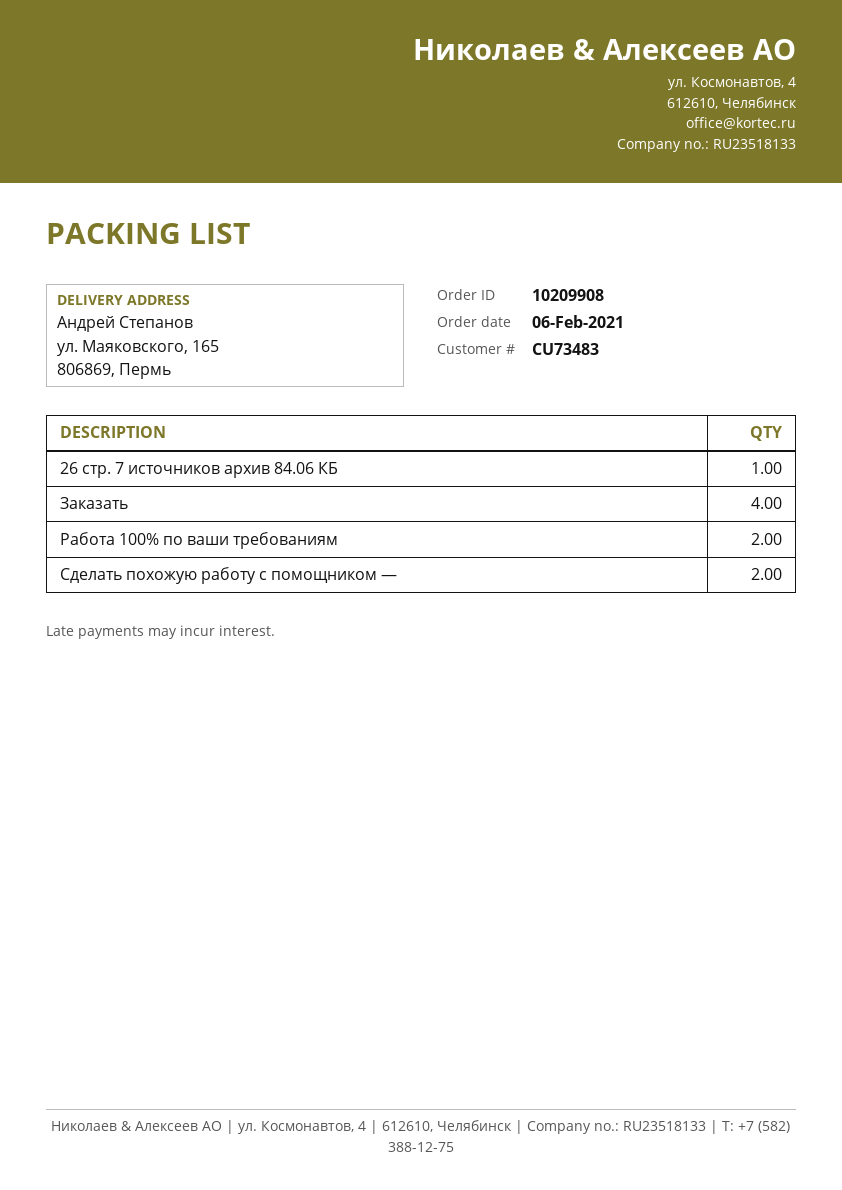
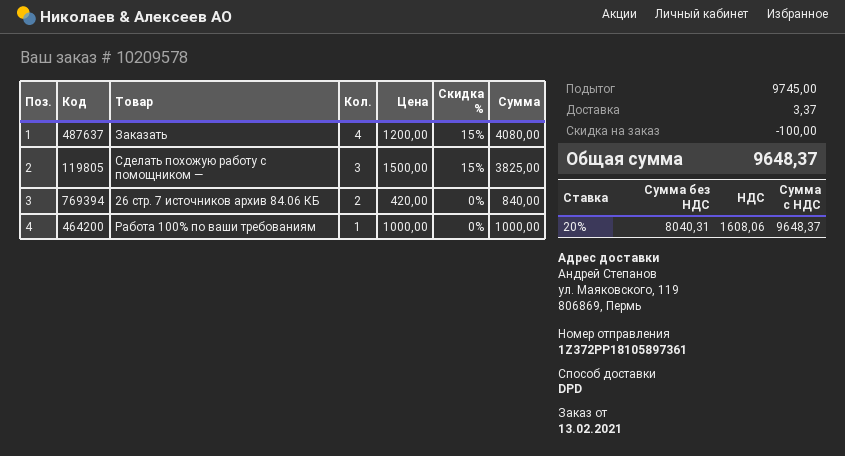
order number: 10209908 -> 10209578
order date: 2021-02-06 -> 2021-02-13
ship to: ул. Маяковского, 165, 806869, Пермь -> ул. Маяковского, 119, 806869, Пермь
26 стр. 7 источников архив 84.06 КБ: 1 -> 2
Работа 100% по ваши требованиям: 2 -> 1
Сделать похожую работу с помощником —: 2 -> 3

